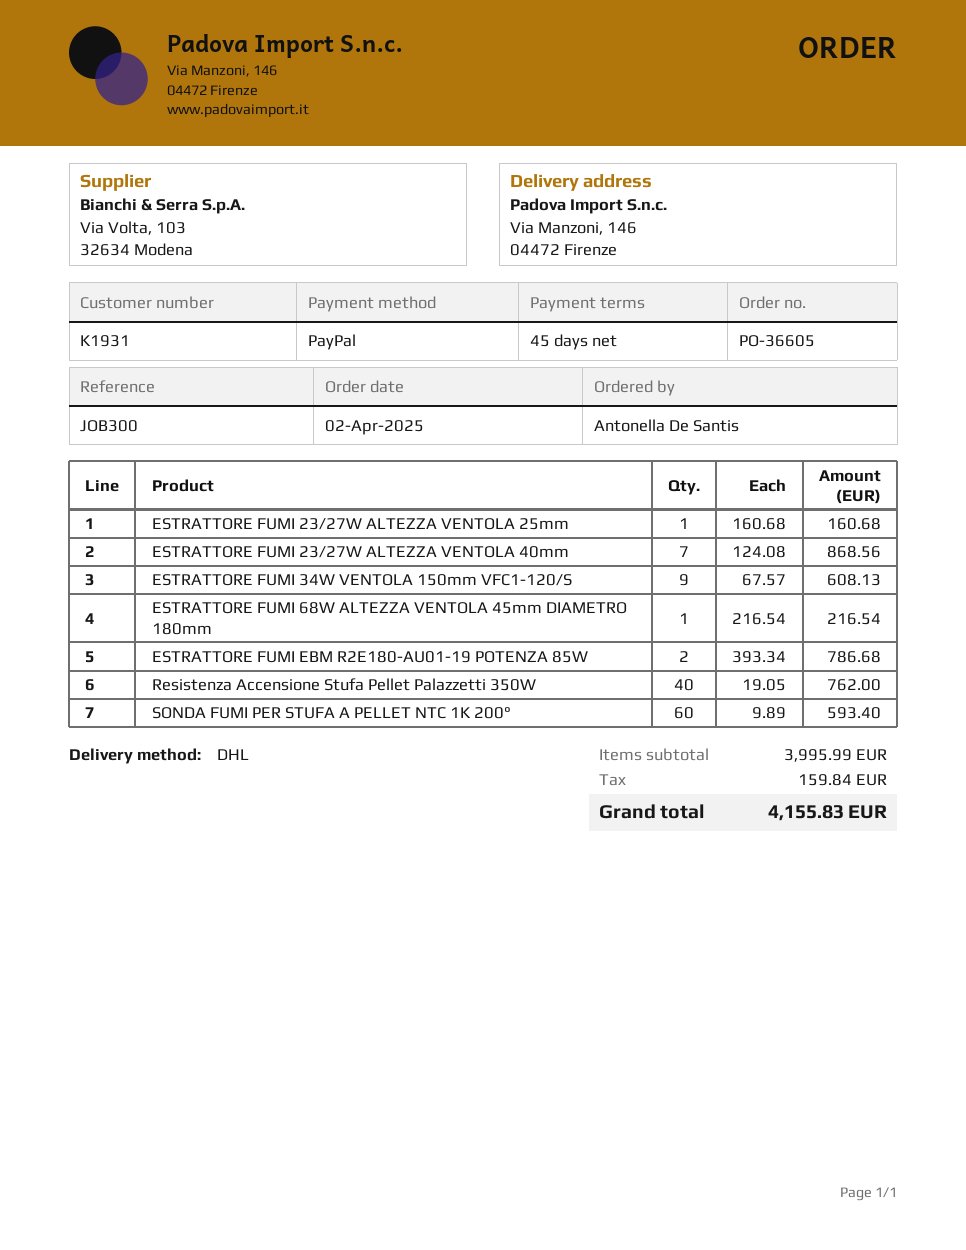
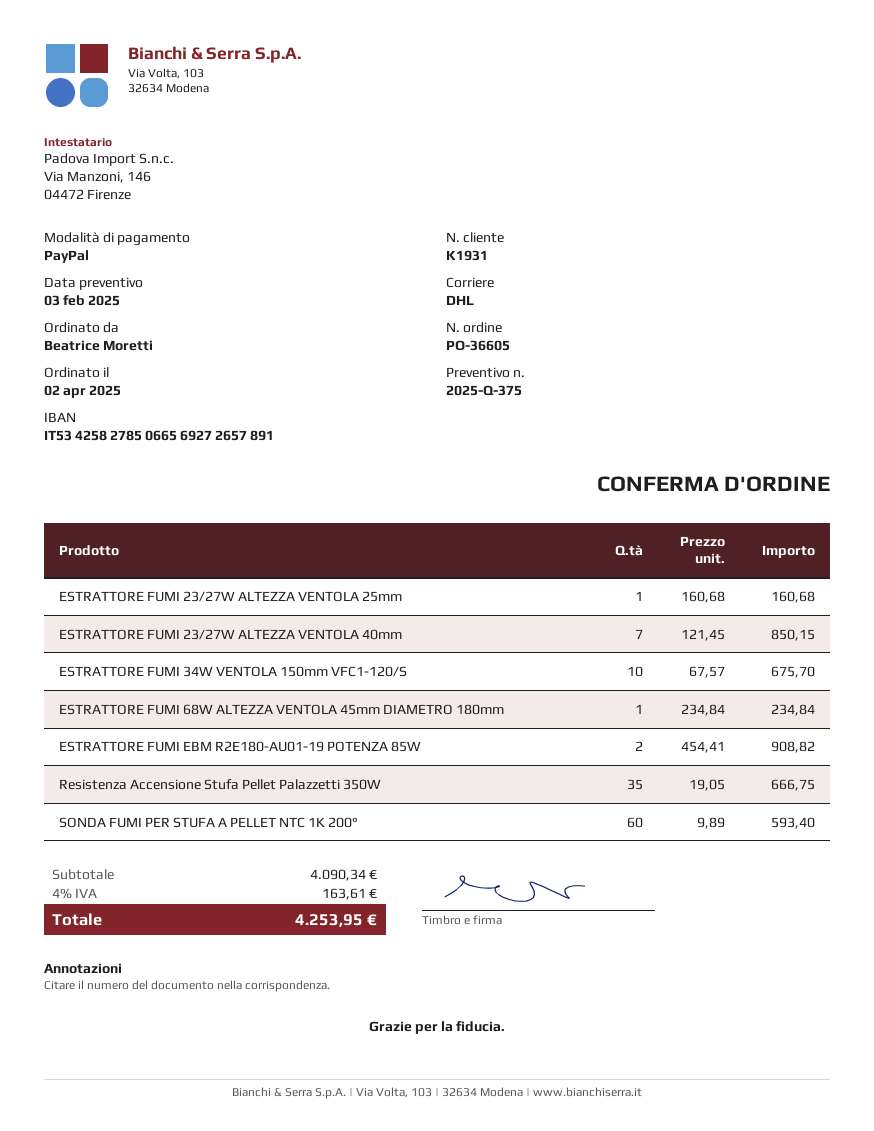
ordered by: Antonella De Santis -> Beatrice Moretti
ESTRATTORE FUMI 23/27W ALTEZZA VENTOLA 40mm: 7 x 124.08 = 868.56 -> 7 x 121.45 = 850.15
ESTRATTORE FUMI 34W VENTOLA 150mm VFC1-120/S: 9 x 67.57 = 608.13 -> 10 x 67.57 = 675.70
ESTRATTORE FUMI 68W ALTEZZA VENTOLA 45mm DIAMETRO 180mm: 1 x 216.54 = 216.54 -> 1 x 234.84 = 234.84
ESTRATTORE FUMI EBM R2E180-AU01-19 POTENZA 85W: 2 x 393.34 = 786.68 -> 2 x 454.41 = 908.82
Resistenza Accensione Stufa Pellet Palazzetti 350W: 40 x 19.05 = 762.00 -> 35 x 19.05 = 666.75
subtotal: 3995.99 -> 4090.34
tax: 159.84 -> 163.61
total: 4155.83 -> 4253.95

